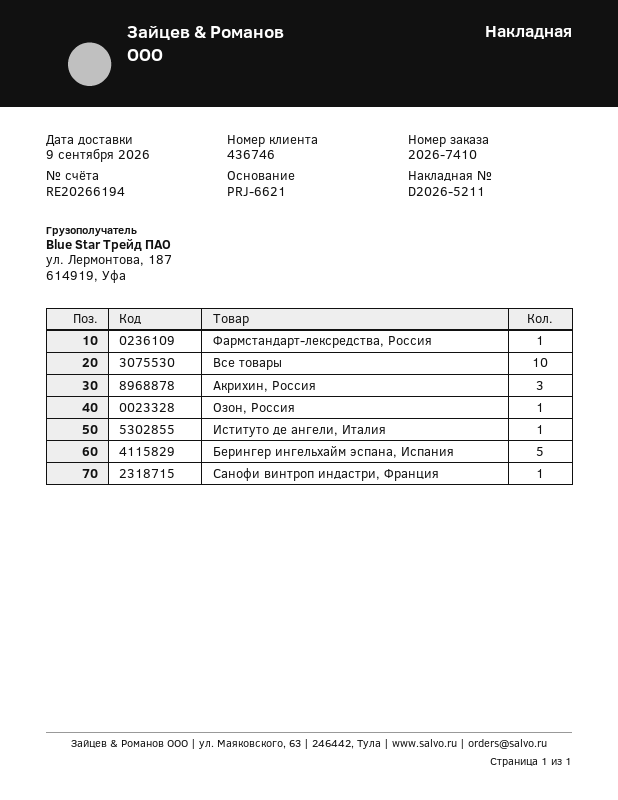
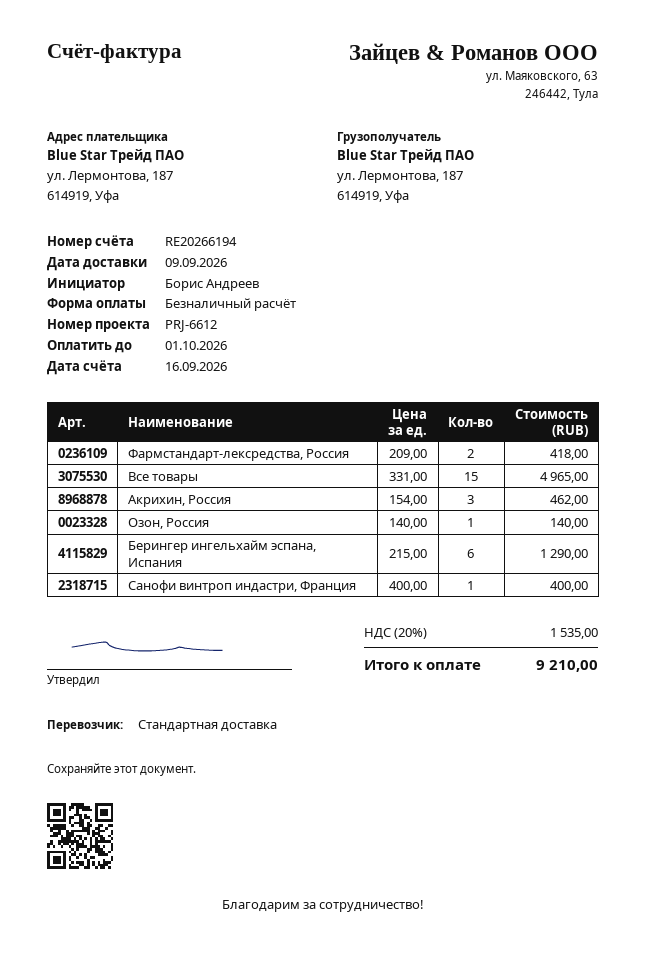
reference: PRJ-6621 -> PRJ-6612
Фармстандарт-лексредства, Россия: 1 -> 2
Все товары: 10 -> 15
Иституто де ангели, Италия: 1 -> none
Берингер ингельхайм эспана, Испания: 5 -> 6

